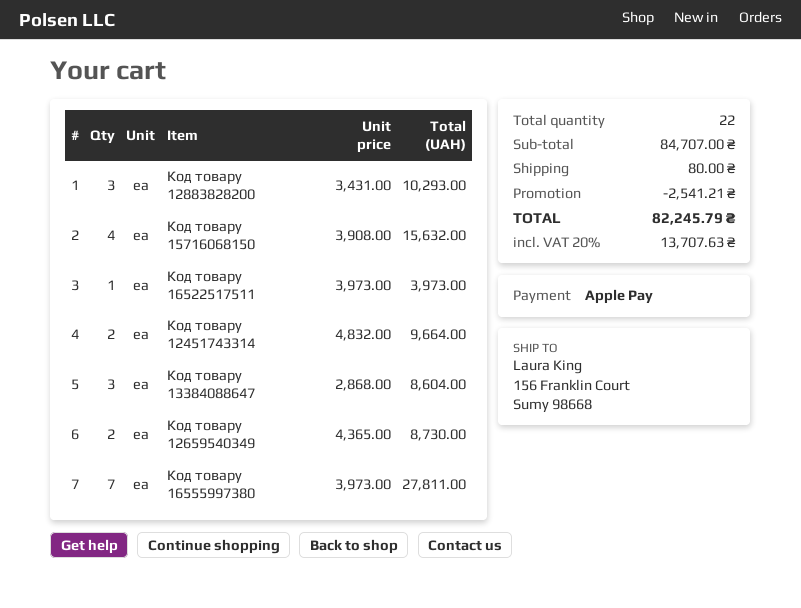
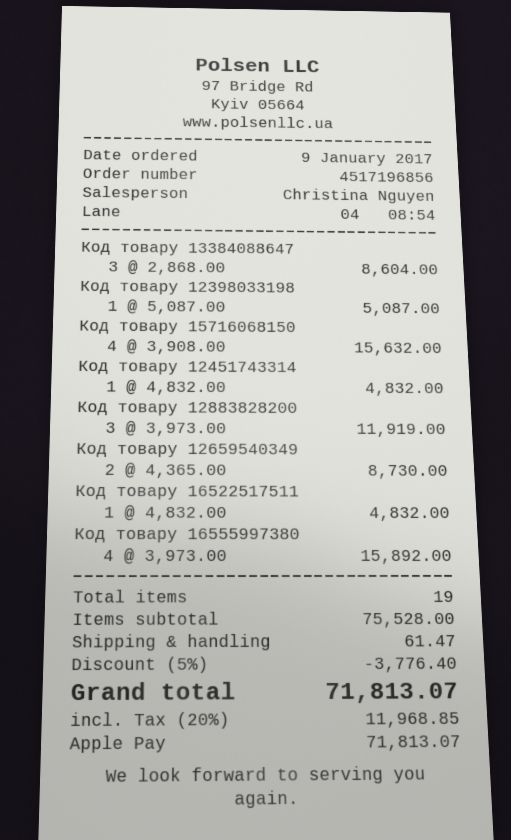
Код товару 12883828200: 3 x 3431.00 = 10293.00 -> 3 x 3973.00 = 11919.00
Код товару 16522517511: 1 x 3973.00 = 3973.00 -> 1 x 4832.00 = 4832.00
Код товару 12451743314: 2 x 4832.00 = 9664.00 -> 1 x 4832.00 = 4832.00
Код товару 16555997380: 7 x 3973.00 = 27811.00 -> 4 x 3973.00 = 15892.00
Код товару 12398033198: none -> 1 x 5087.00 = 5087.00
total quantity: 22 -> 19
subtotal: 84707.00 -> 75528.00
discount: 2541.21 -> 3776.40
shipping: 80.00 -> 61.47
tax: 20% = 13707.63 -> 20% = 11968.85
total: 82245.79 -> 71813.07

